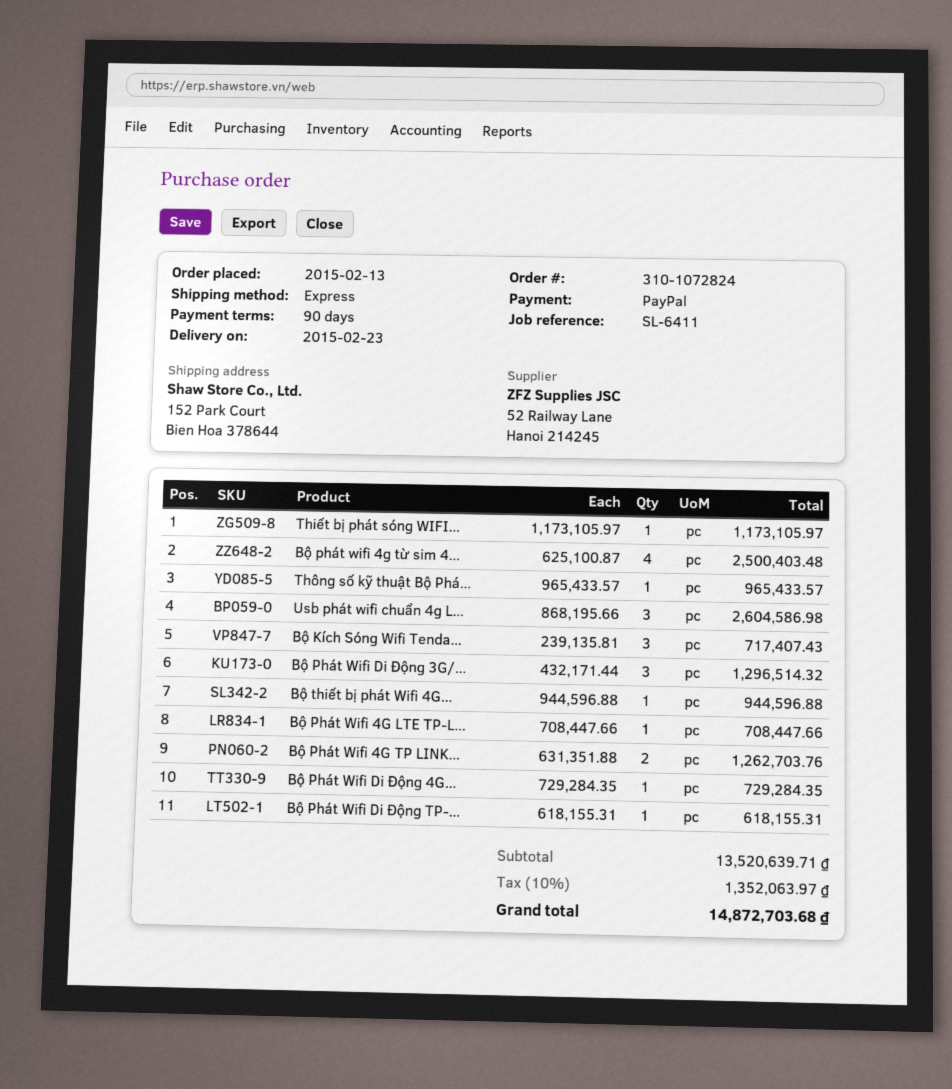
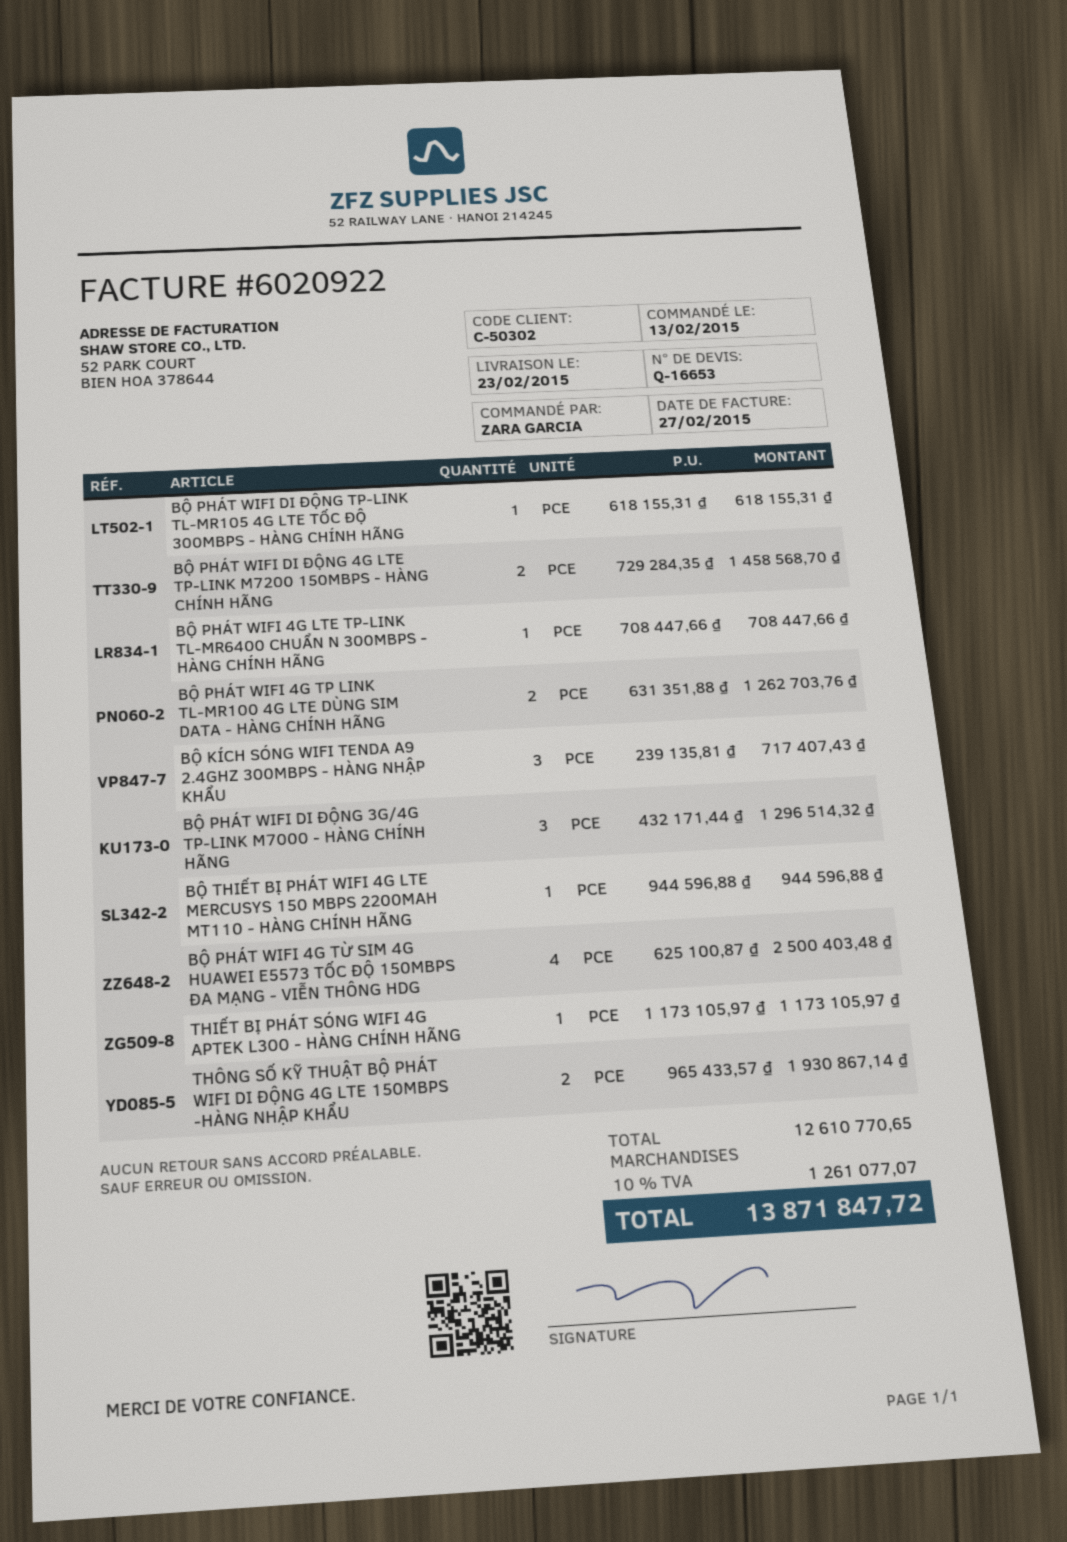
Thông số kỹ thuật Bộ Phá...: 1 x 965433.57 = 965433.57 -> 2 x 965433.57 = 1930867.14
Usb phát wifi chuẩn 4g L...: 3 x 868195.66 = 2604586.98 -> none
Bộ Phát Wifi Di Động 4G...: 1 x 729284.35 = 729284.35 -> 2 x 729284.35 = 1458568.70
subtotal: 13520639.71 -> 12610770.65
tax: 10% = 1352063.97 -> 10% = 1261077.07
total: 14872703.68 -> 13871847.72

